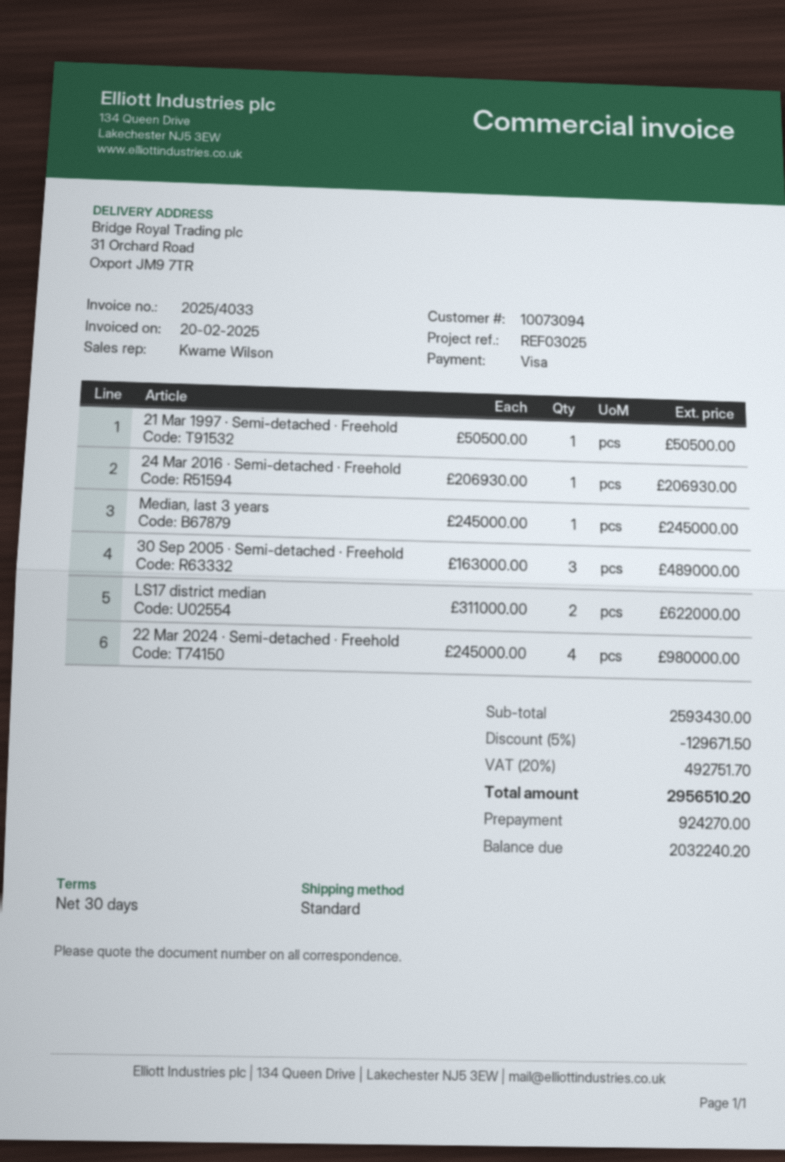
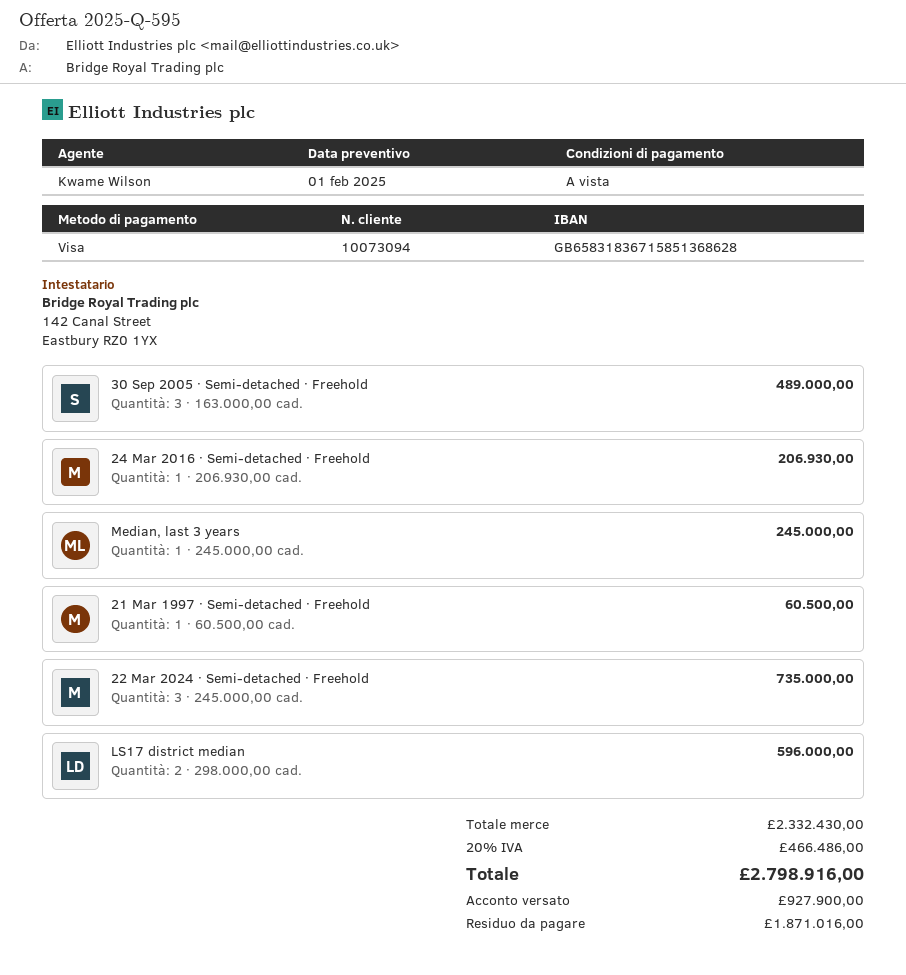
payment terms: 30 days -> on receipt
21 Mar 1997 · Semi-detached · Freehold: 1 x 50500.00 = 50500.00 -> 1 x 60500.00 = 60500.00
LS17 district median: 2 x 311000.00 = 622000.00 -> 2 x 298000.00 = 596000.00
22 Mar 2024 · Semi-detached · Freehold: 4 x 245000.00 = 980000.00 -> 3 x 245000.00 = 735000.00
subtotal: 2593430.00 -> 2332430.00
discount: 5% = 129671.50 -> none
tax: 20% = 492751.70 -> 20% = 466486.00
total: 2956510.20 -> 2798916.00
deposit: 924270.00 -> 927900.00
balance: 2032240.20 -> 1871016.00

